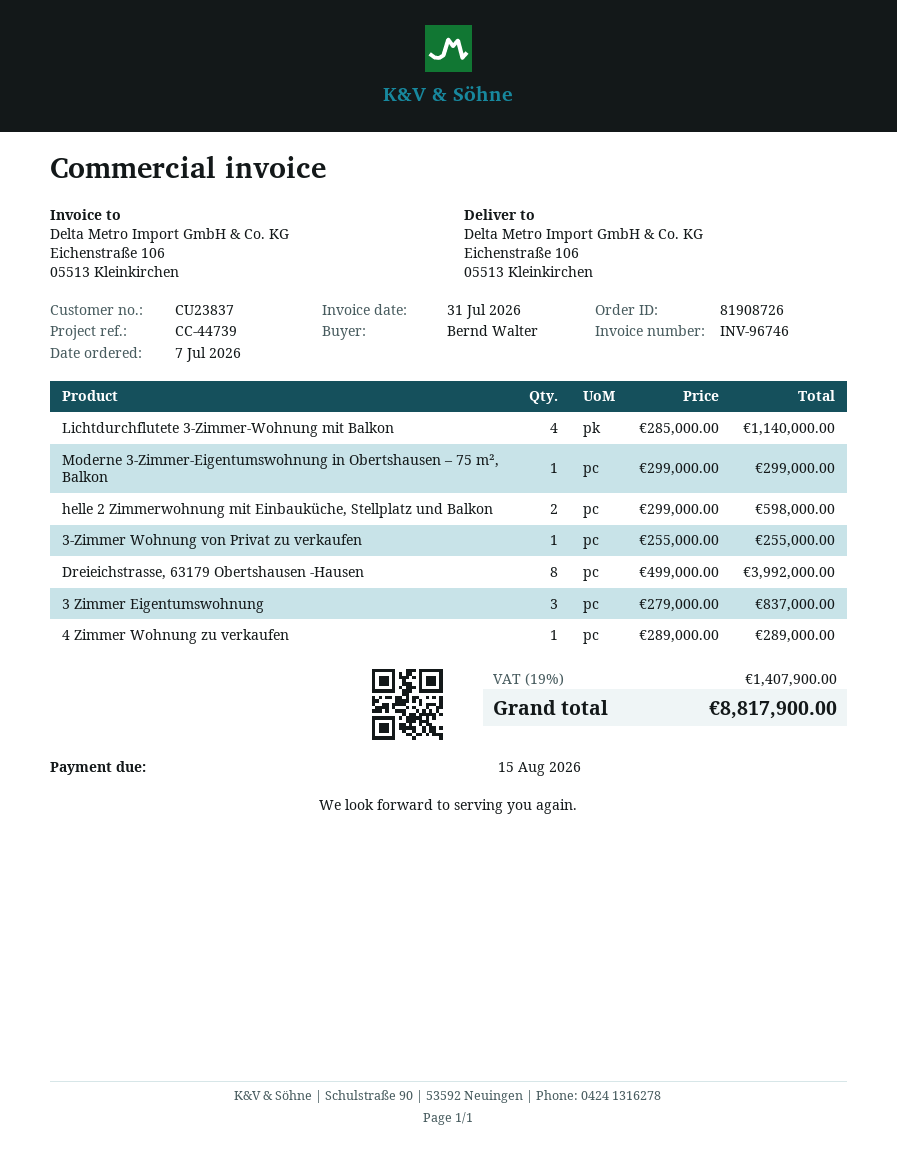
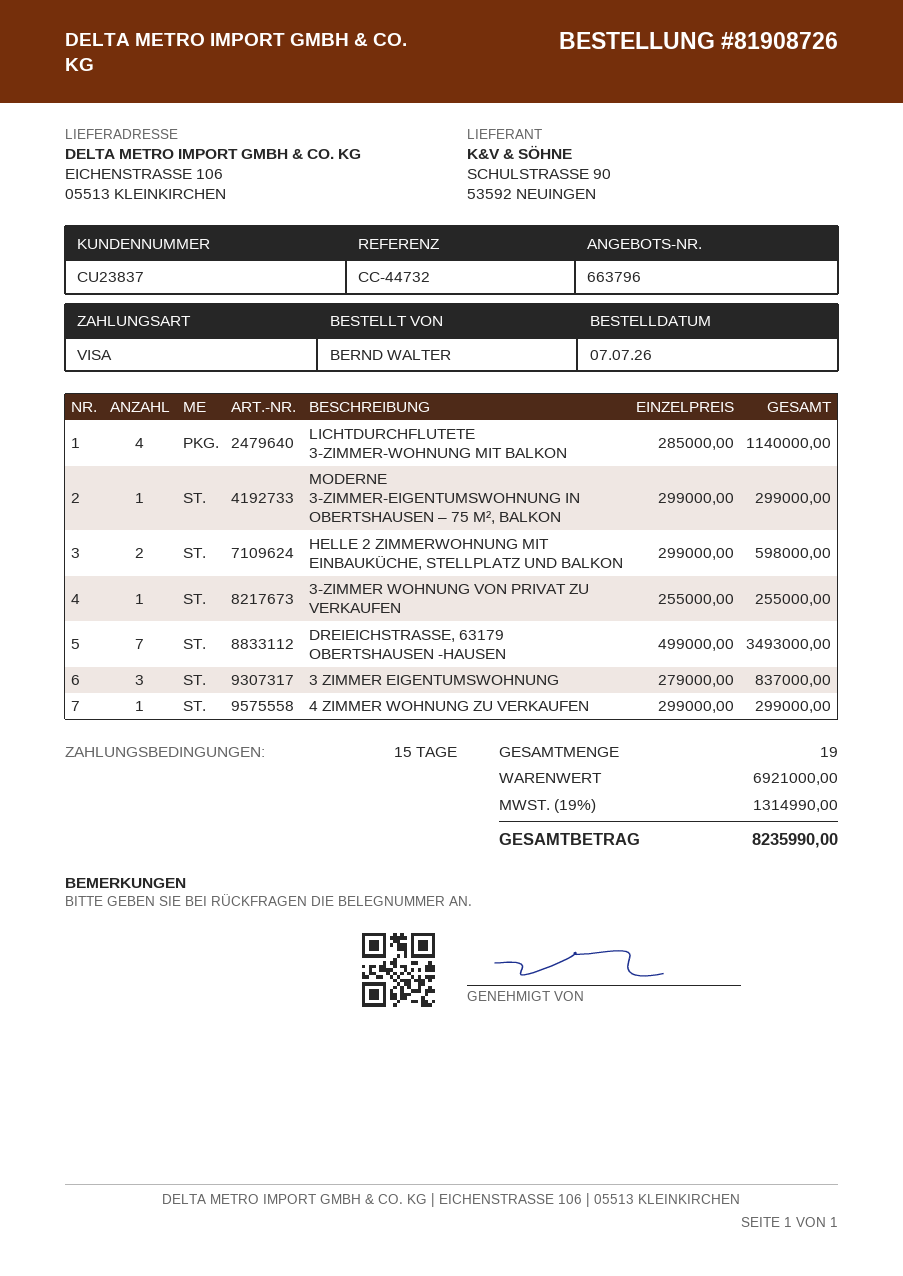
reference: CC-44739 -> CC-44732
Dreieichstrasse, 63179 Obertshausen -Hausen: 8 x 499000.00 = 3992000.00 -> 7 x 499000.00 = 3493000.00
4 Zimmer Wohnung zu verkaufen: 1 x 289000.00 = 289000.00 -> 1 x 299000.00 = 299000.00
tax: 19% = 1407900.00 -> 19% = 1314990.00
total: 8817900.00 -> 8235990.00

